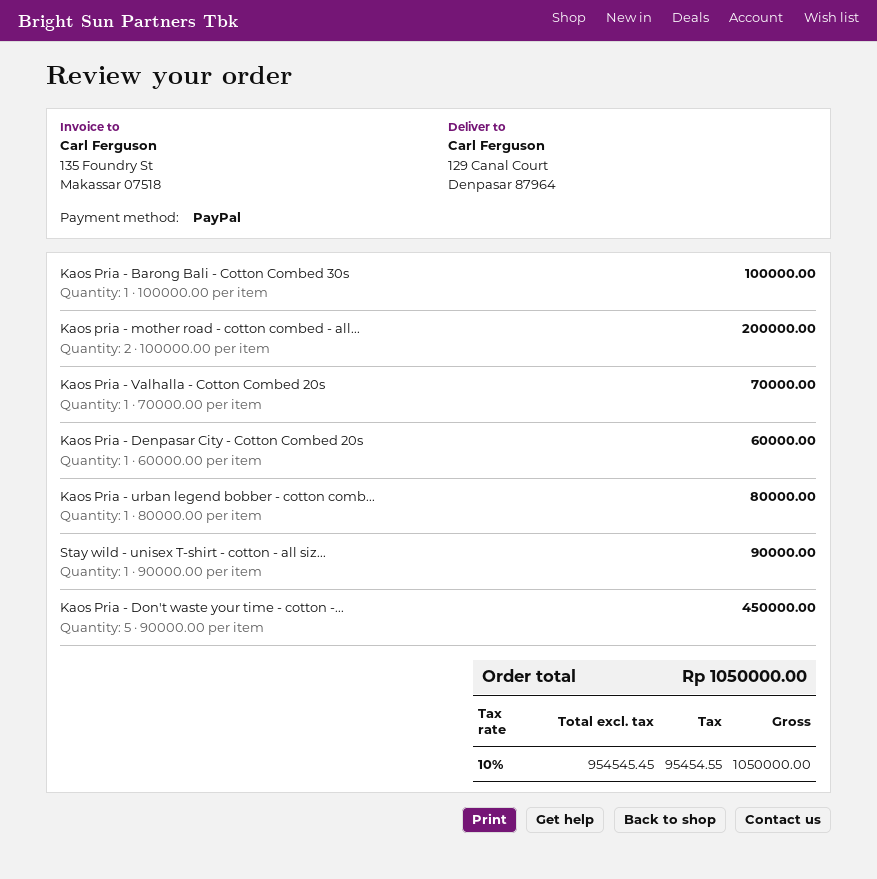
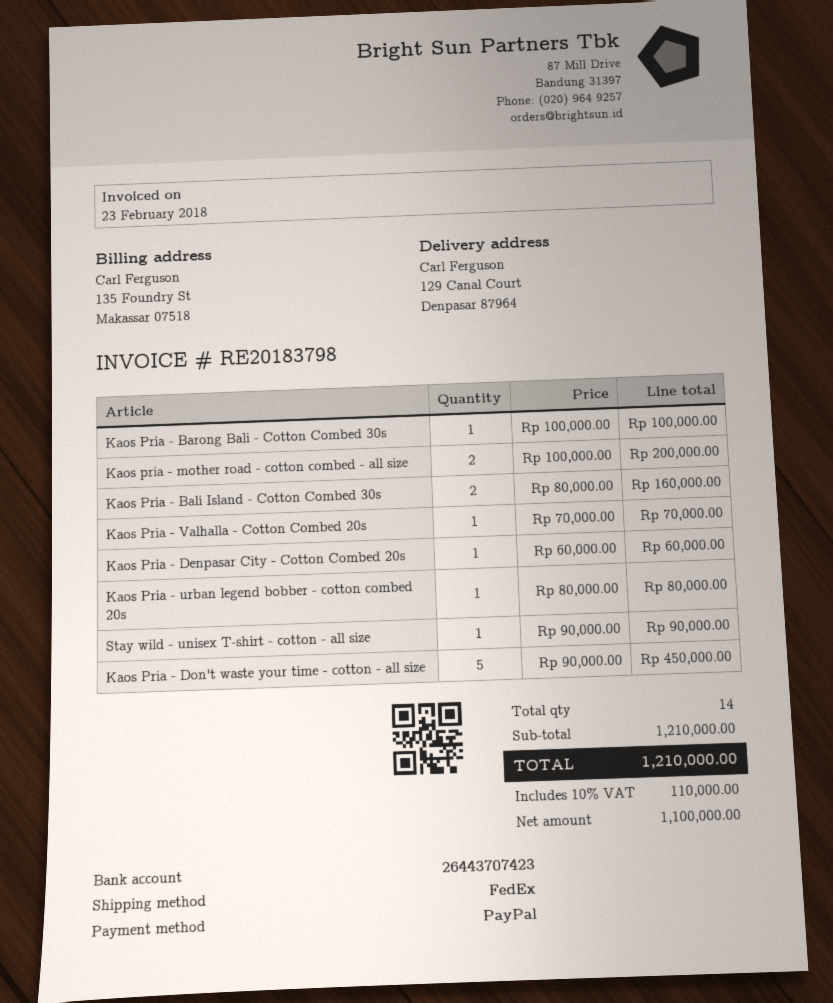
Kaos Pria - Bali Island - Cotton Combed 30s: none -> 2 x 80000.00 = 160000.00
net: 954545.45 -> 1100000.00
tax: 10% = 95454.55 -> 10% = 110000.00
total: 1050000.00 -> 1210000.00

